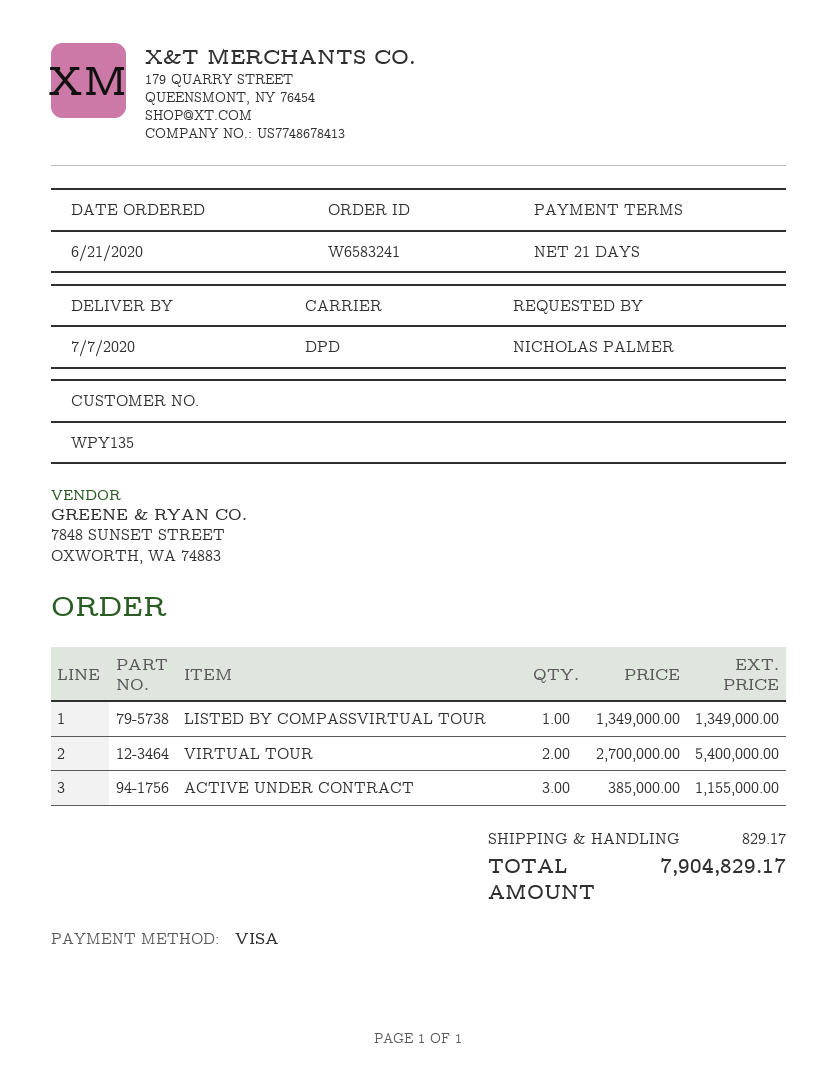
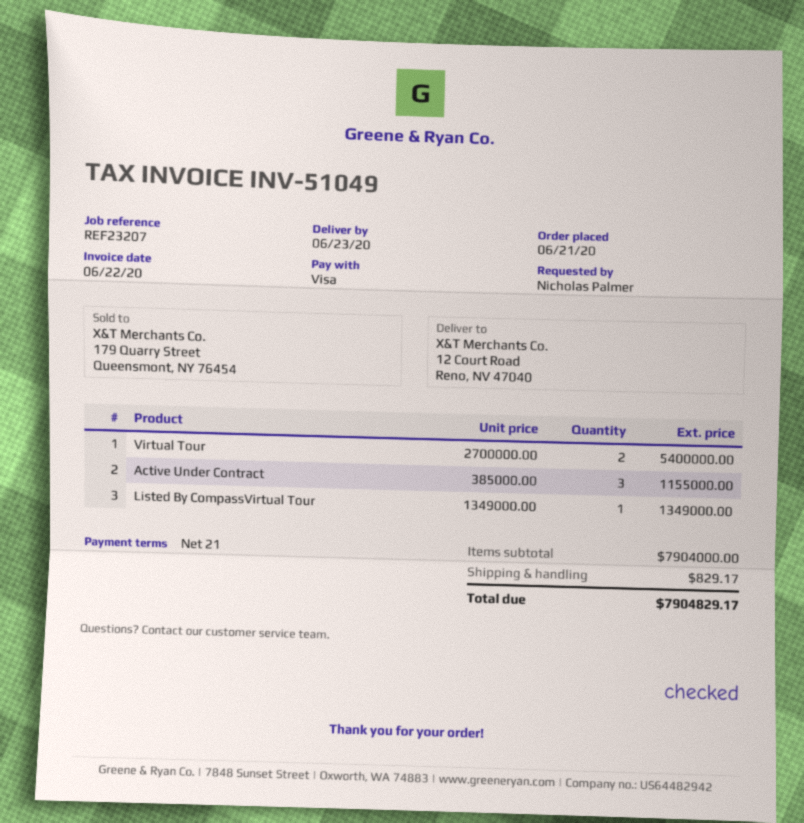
delivery date: 2020-07-07 -> 2020-06-23

